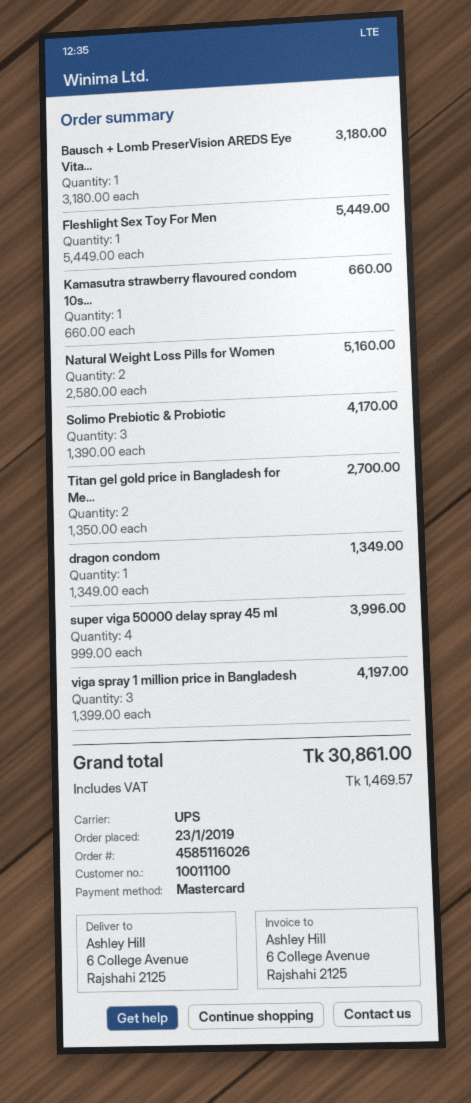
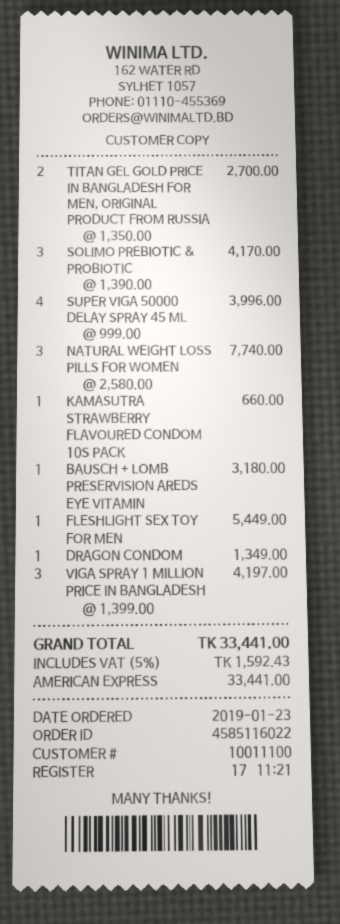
order number: 4585116026 -> 4585116022
payment method: Mastercard -> American Express
Natural Weight Loss Pills for Women: 2 x 2580.00 = 5160.00 -> 3 x 2580.00 = 7740.00
tax: 1469.57 -> 1592.43
total: 30861.00 -> 33441.00

